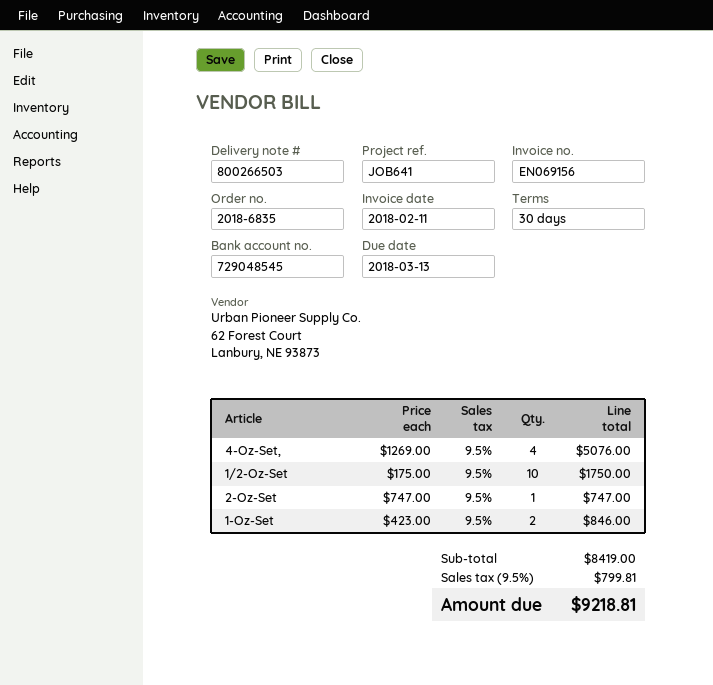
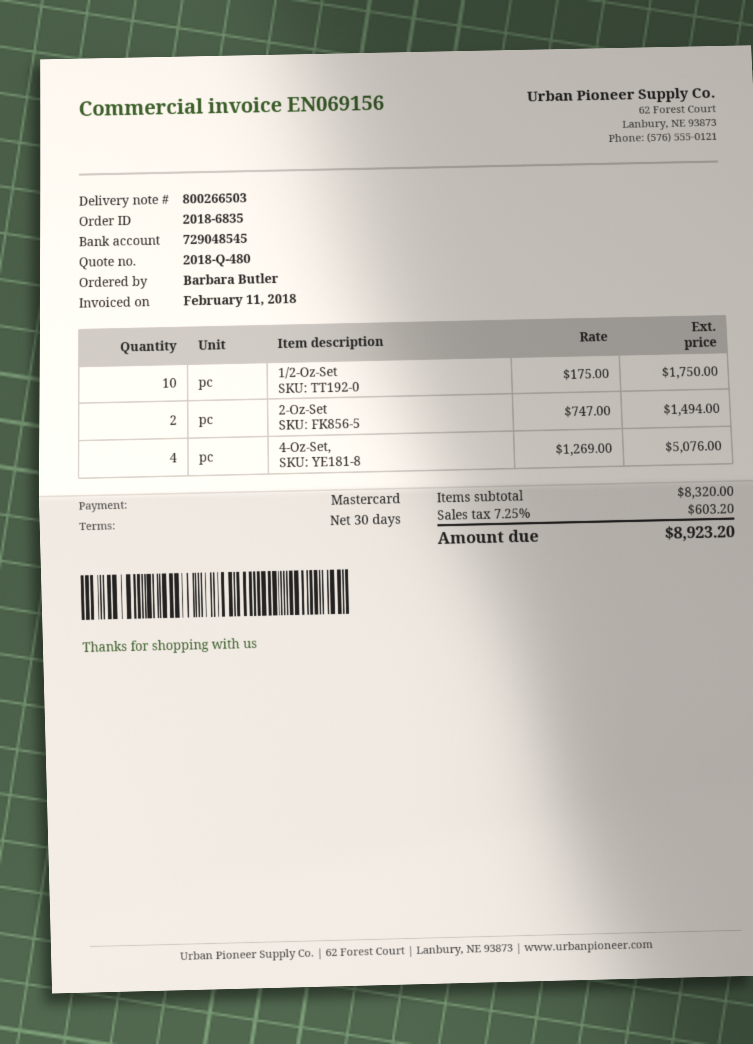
2-Oz-Set: 1 x 747.00 = 747.00 -> 2 x 747.00 = 1494.00
1-Oz-Set: 2 x 423.00 = 846.00 -> none
subtotal: 8419.00 -> 8320.00
tax: 9.5% = 799.81 -> 7.25% = 603.20
total: 9218.81 -> 8923.20

